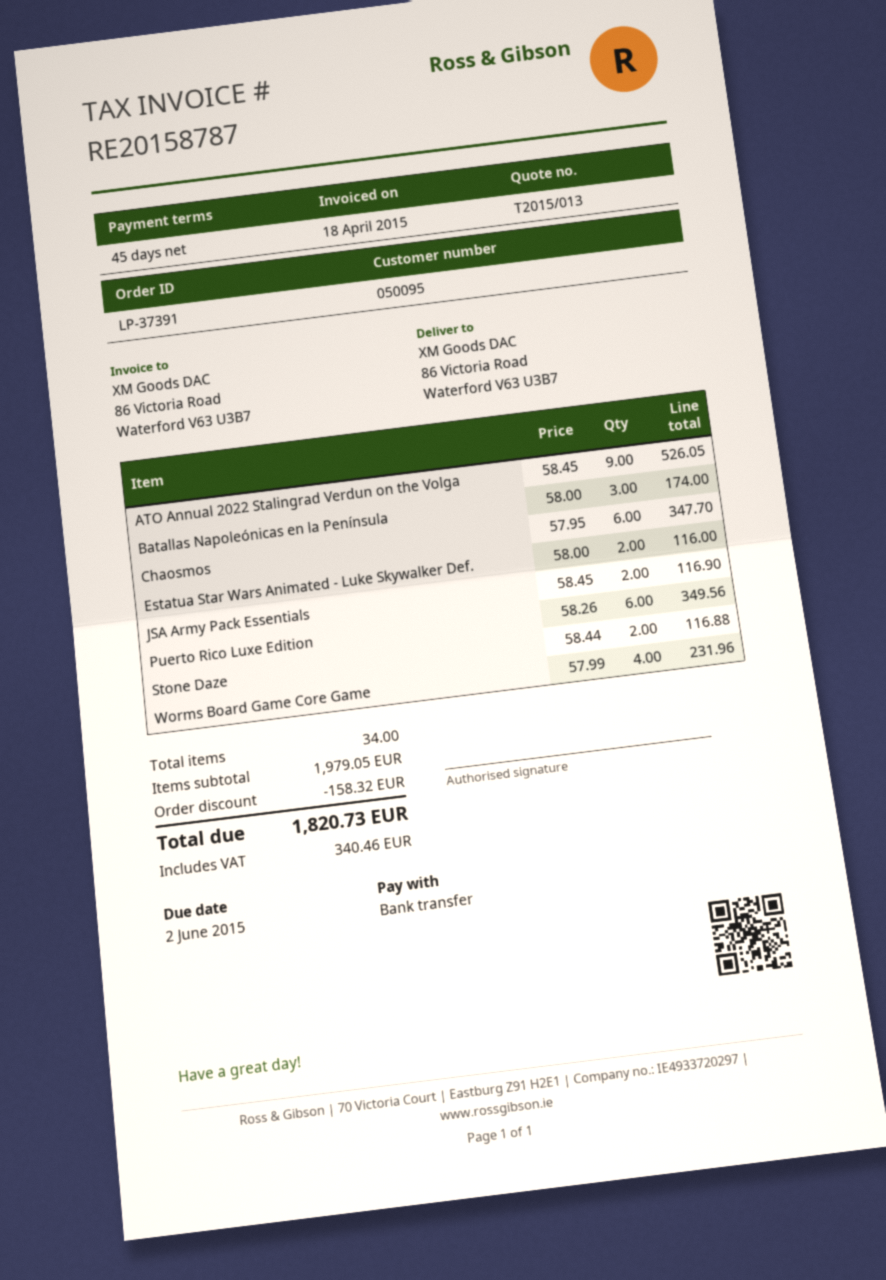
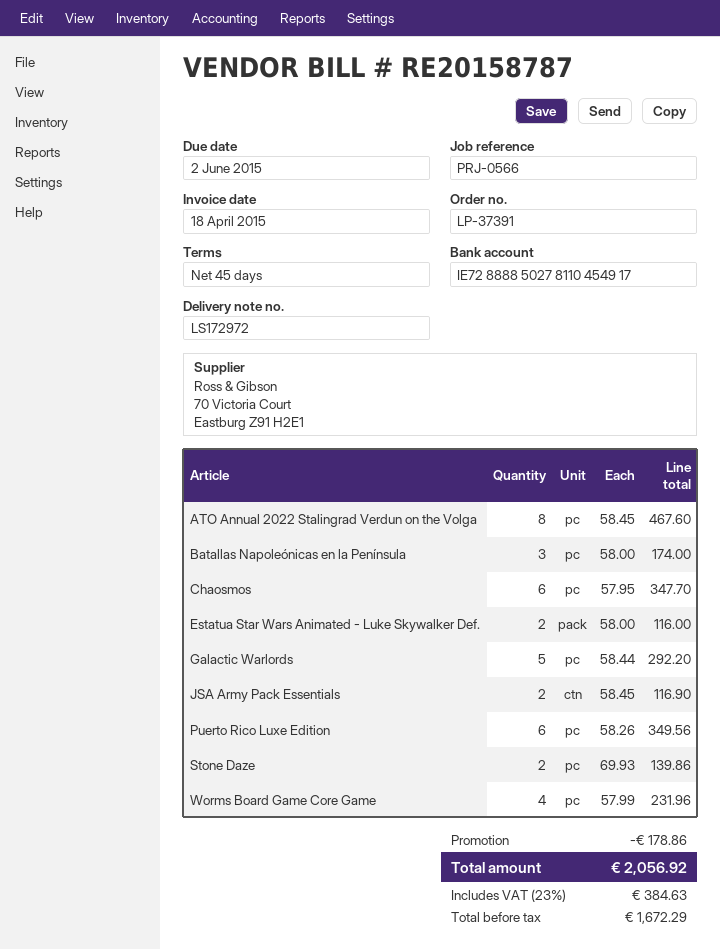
ATO Annual 2022 Stalingrad Verdun on the Volga: 9 x 58.45 = 526.05 -> 8 x 58.45 = 467.60
Stone Daze: 2 x 58.44 = 116.88 -> 2 x 69.93 = 139.86
Galactic Warlords: none -> 5 x 58.44 = 292.20
discount: 158.32 -> 178.86
tax: 340.46 -> 384.63
total: 1820.73 -> 2056.92

